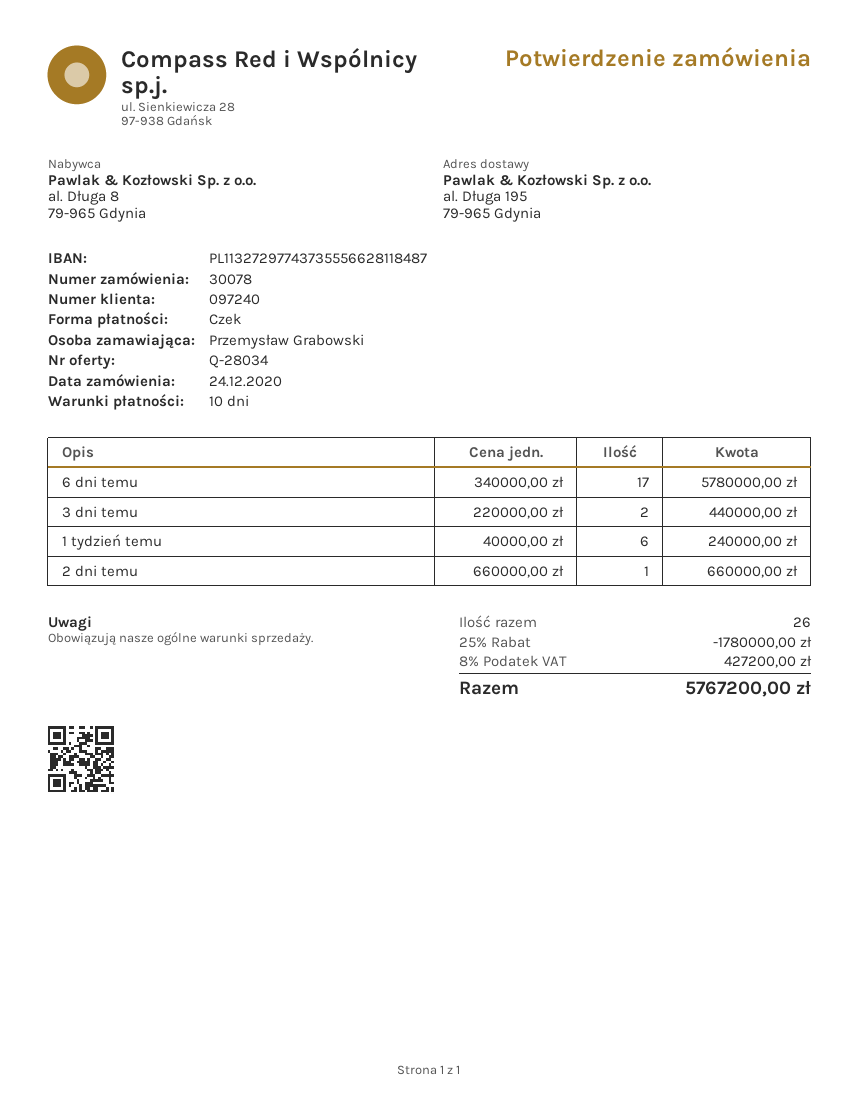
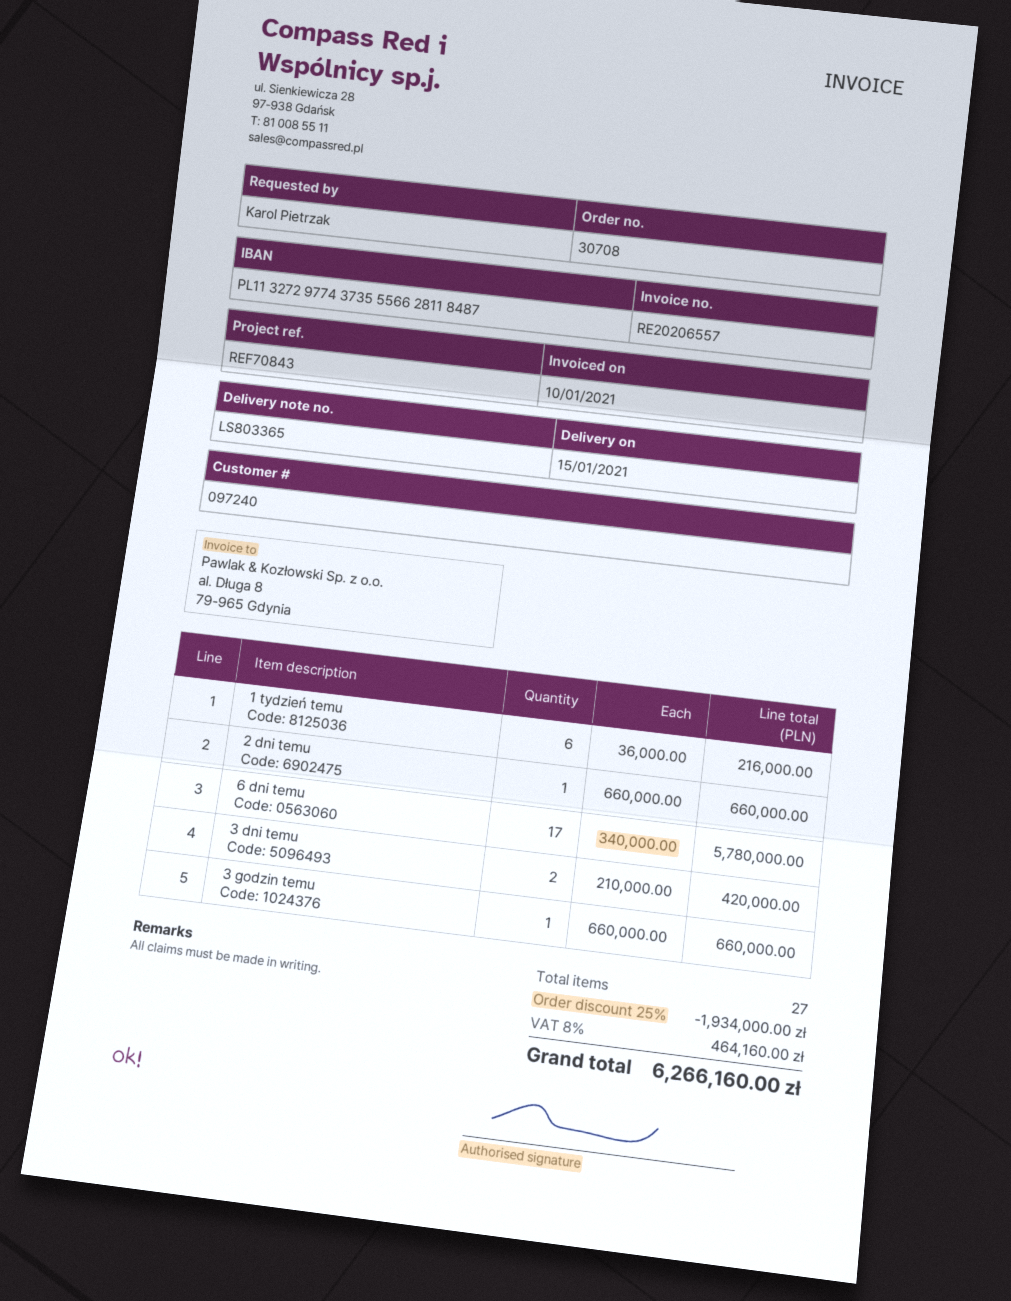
order number: 30078 -> 30708
ordered by: Przemysław Grabowski -> Karol Pietrzak
3 dni temu: 2 x 220000.00 = 440000.00 -> 2 x 210000.00 = 420000.00
1 tydzień temu: 6 x 40000.00 = 240000.00 -> 6 x 36000.00 = 216000.00
3 godzin temu: none -> 1 x 660000.00 = 660000.00
total quantity: 26 -> 27
discount: 25% = 1780000.00 -> 25% = 1934000.00
tax: 8% = 427200.00 -> 8% = 464160.00
total: 5767200.00 -> 6266160.00

